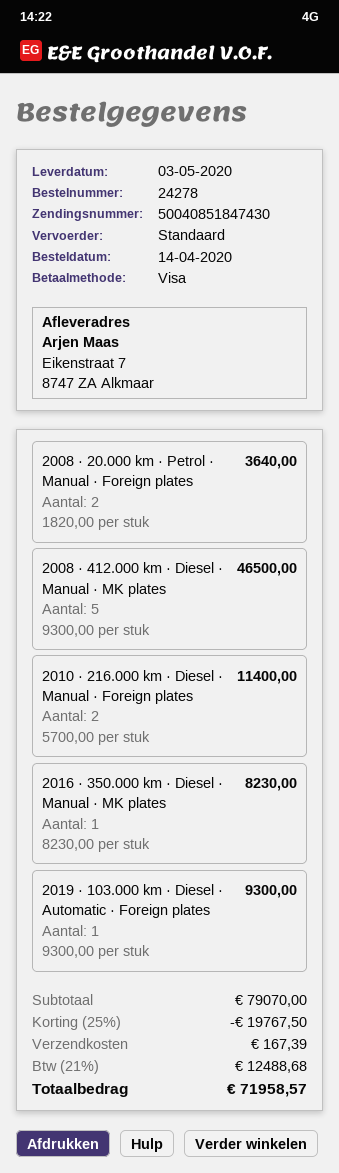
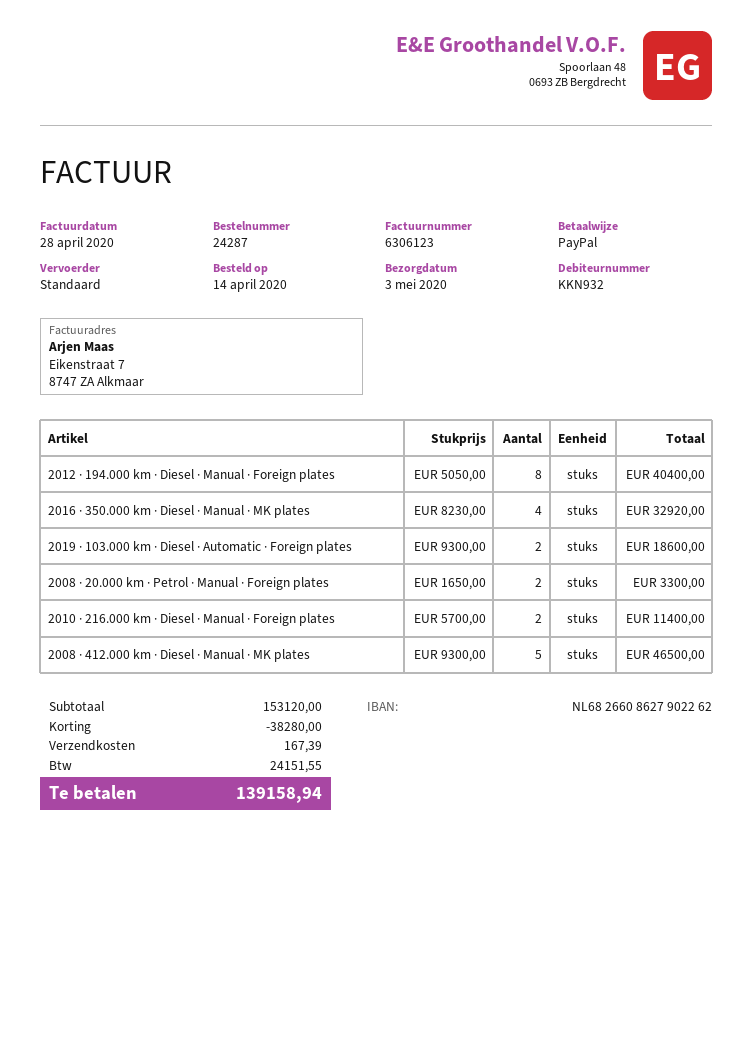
order number: 24278 -> 24287
payment method: Visa -> PayPal
2008 · 20.000 km · Petrol · Manual · Foreign plates: 2 x 1820.00 = 3640.00 -> 2 x 1650.00 = 3300.00
2016 · 350.000 km · Diesel · Manual · MK plates: 1 x 8230.00 = 8230.00 -> 4 x 8230.00 = 32920.00
2019 · 103.000 km · Diesel · Automatic · Foreign plates: 1 x 9300.00 = 9300.00 -> 2 x 9300.00 = 18600.00
2012 · 194.000 km · Diesel · Manual · Foreign plates: none -> 8 x 5050.00 = 40400.00
subtotal: 79070.00 -> 153120.00
discount: 19767.50 -> 38280.00
tax: 12488.68 -> 24151.55
total: 71958.57 -> 139158.94

